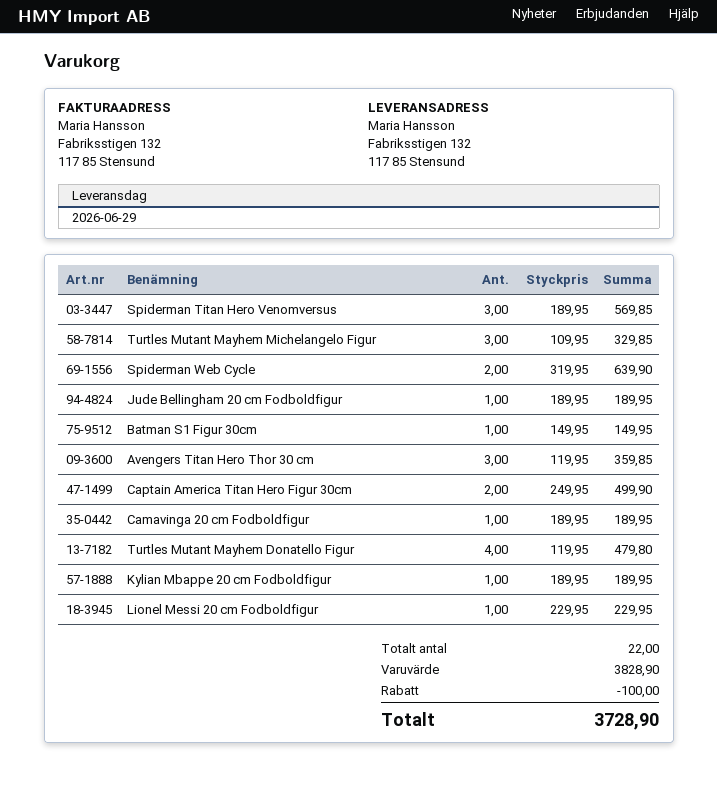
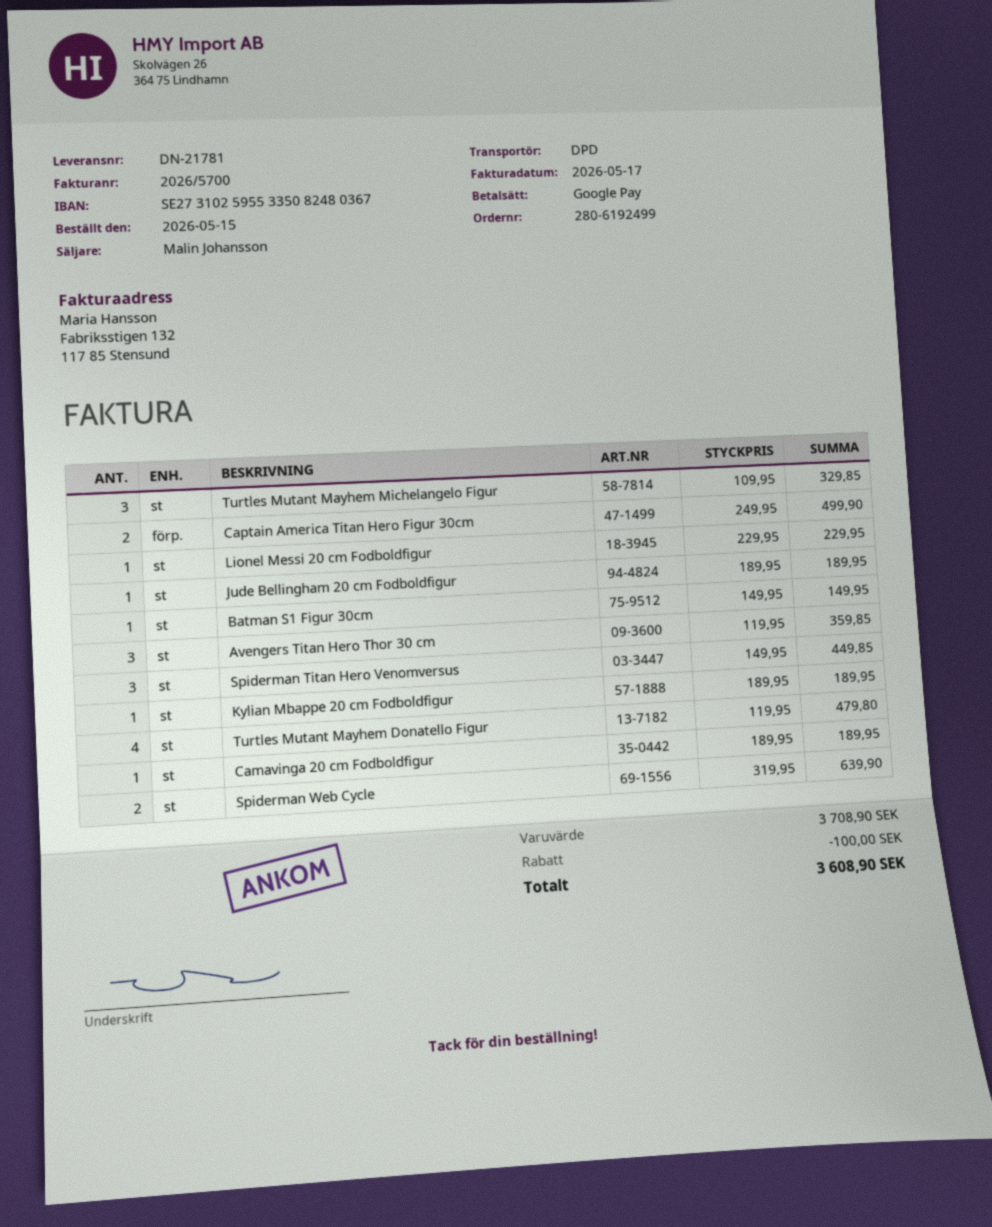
Spiderman Titan Hero Venomversus: 3 x 189.95 = 569.85 -> 3 x 149.95 = 449.85
subtotal: 3828.90 -> 3708.90
total: 3728.90 -> 3608.90

